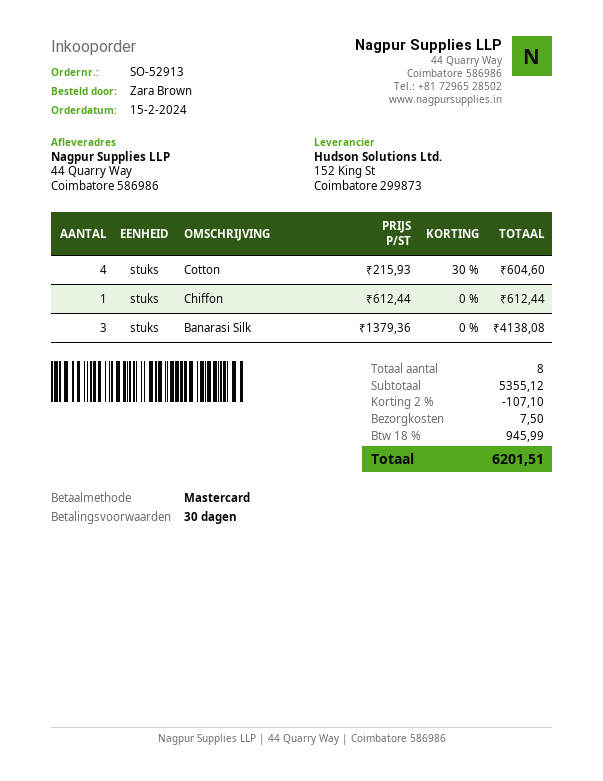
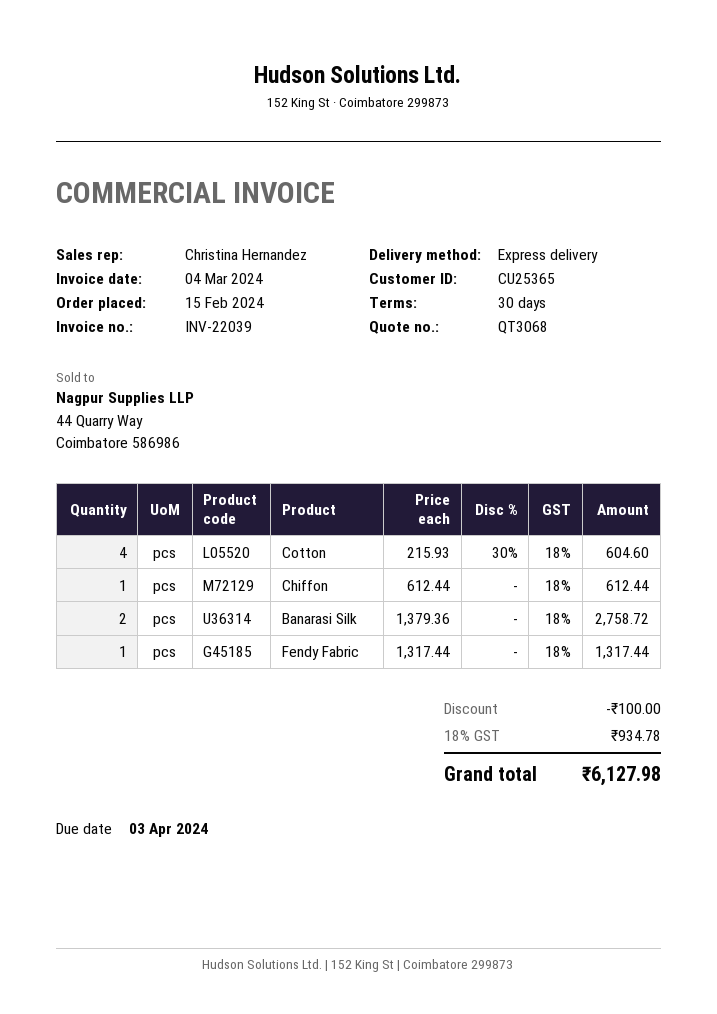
Banarasi Silk: 3 x 1379.36 = 4138.08 -> 2 x 1379.36 = 2758.72
Fendy Fabric: none -> 1 x 1317.44 = 1317.44
discount: 107.10 -> 100.00
shipping: 7.50 -> none
tax: 18% = 945.99 -> 18% = 934.78
total: 6201.51 -> 6127.98

